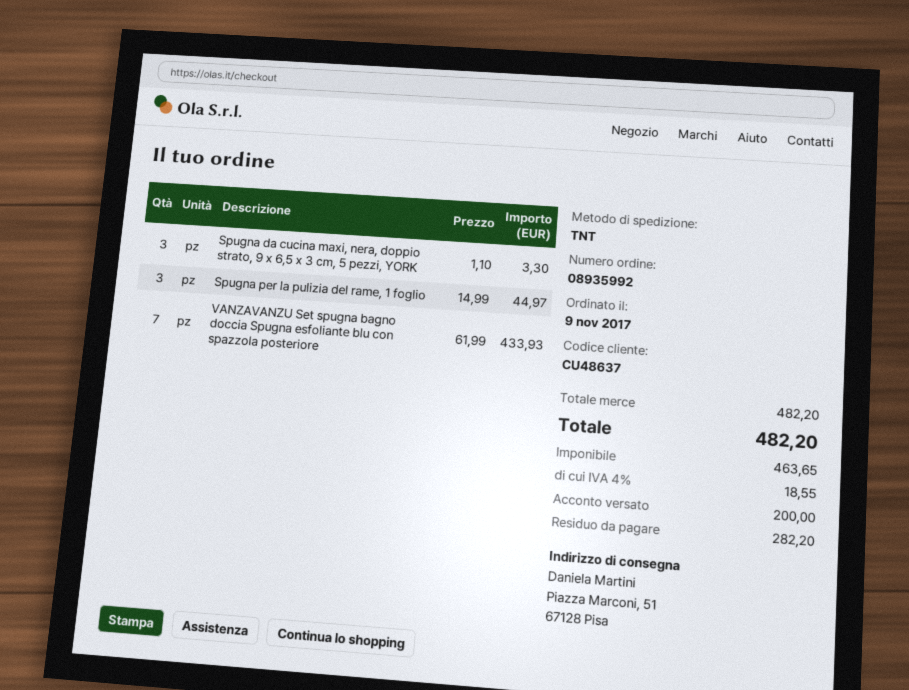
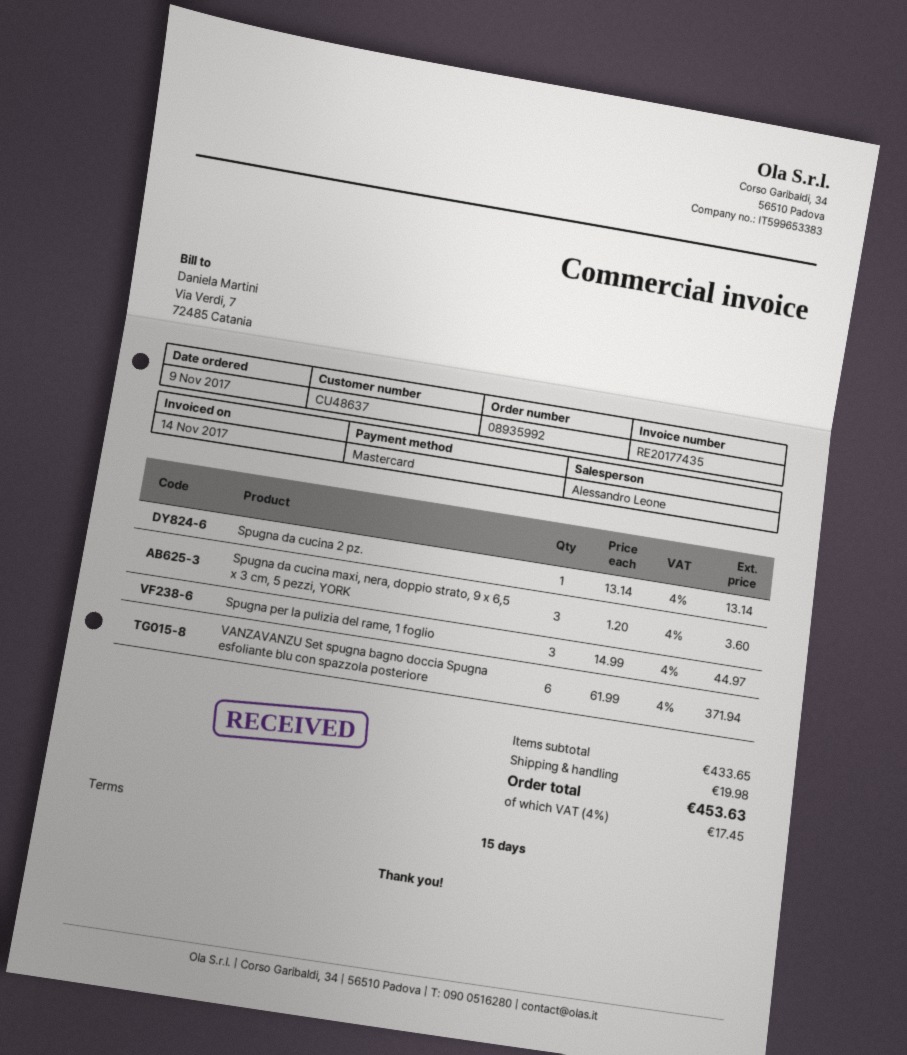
Spugna da cucina maxi, nera, doppio strato, 9 x 6,5 x 3 cm, 5 pezzi, YORK: 3 x 1.10 = 3.30 -> 3 x 1.20 = 3.60
VANZAVANZU Set spugna bagno doccia Spugna esfoliante blu con spazzola posteriore: 7 x 61.99 = 433.93 -> 6 x 61.99 = 371.94
Spugna da cucina 2 pz.: none -> 1 x 13.14 = 13.14
subtotal: 482.20 -> 433.65
shipping: none -> 19.98
tax: 4% = 18.55 -> 4% = 17.45
total: 482.20 -> 453.63

